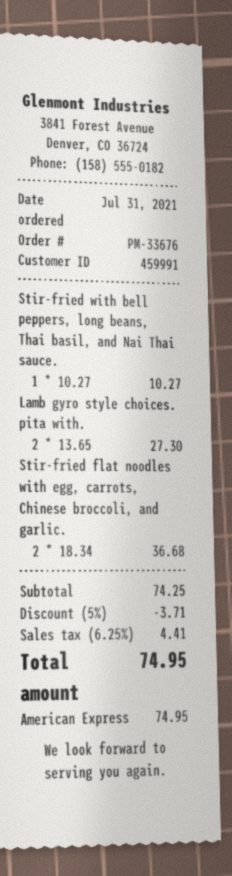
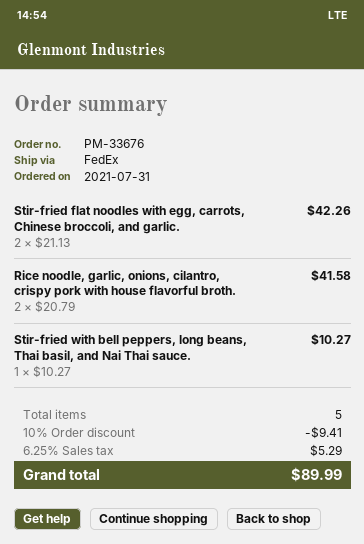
Lamb gyro style choices. pita with.: 2 x 13.65 = 27.30 -> none
Stir-fried flat noodles with egg, carrots, Chinese broccoli, and garlic.: 2 x 18.34 = 36.68 -> 2 x 21.13 = 42.26
Rice noodle, garlic, onions, cilantro, crispy pork with house flavorful broth.: none -> 2 x 20.79 = 41.58
discount: 5% = 3.71 -> 10% = 9.41
tax: 6.25% = 4.41 -> 6.25% = 5.29
total: 74.95 -> 89.99

